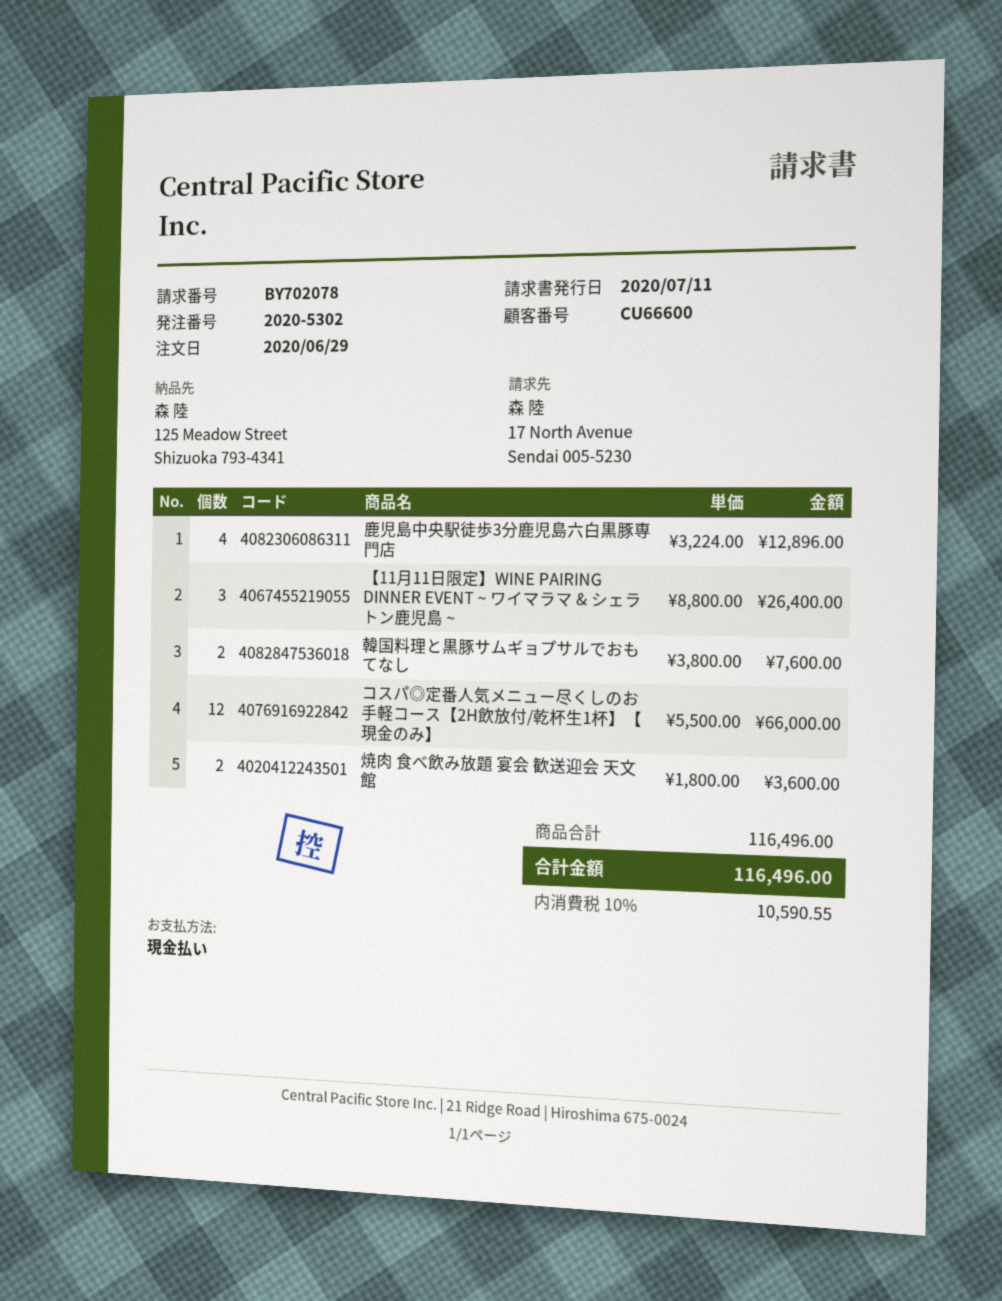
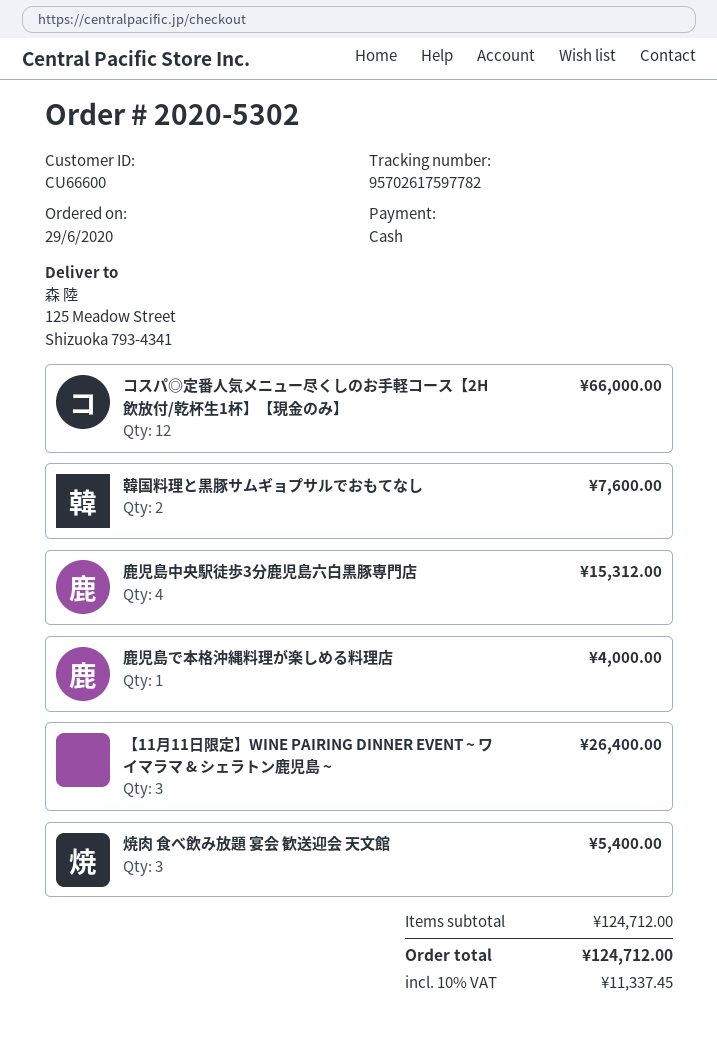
鹿児島中央駅徒歩3分鹿児島六白黒豚専門店: 4 for 12896.00 -> 4 for 15312.00
焼肉 食べ飲み放題 宴会 歓送迎会 天文館: 2 for 3600.00 -> 3 for 5400.00
鹿児島で本格沖縄料理が楽しめる料理店: none -> 1 for 4000.00
subtotal: 116496.00 -> 124712.00
tax: 10% = 10590.55 -> 10% = 11337.45
total: 116496.00 -> 124712.00

